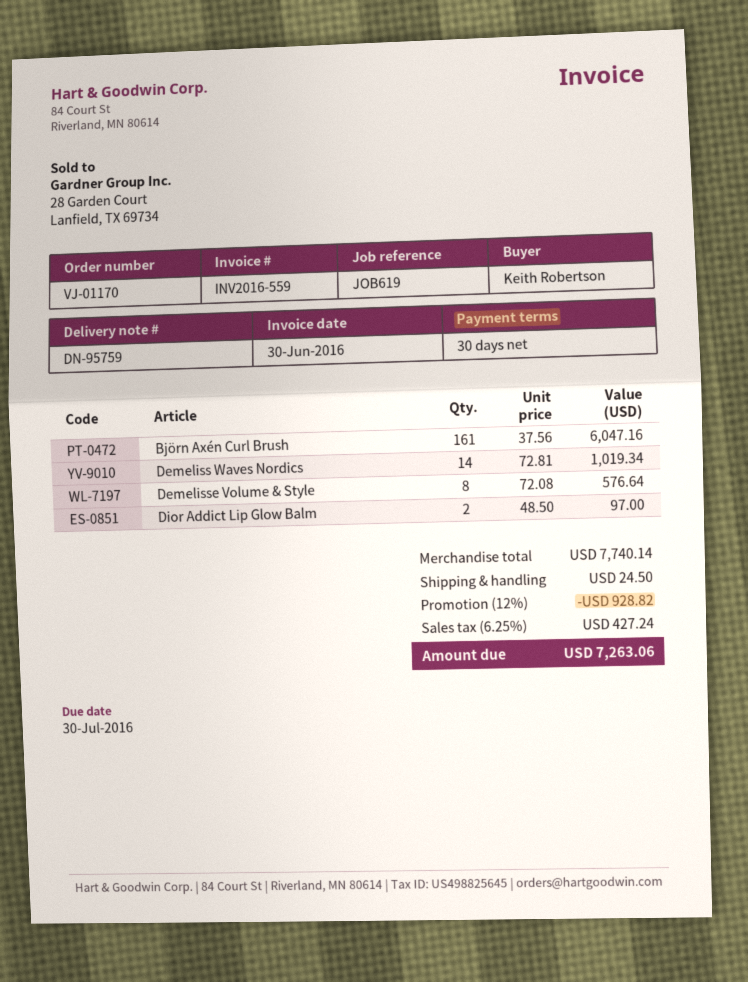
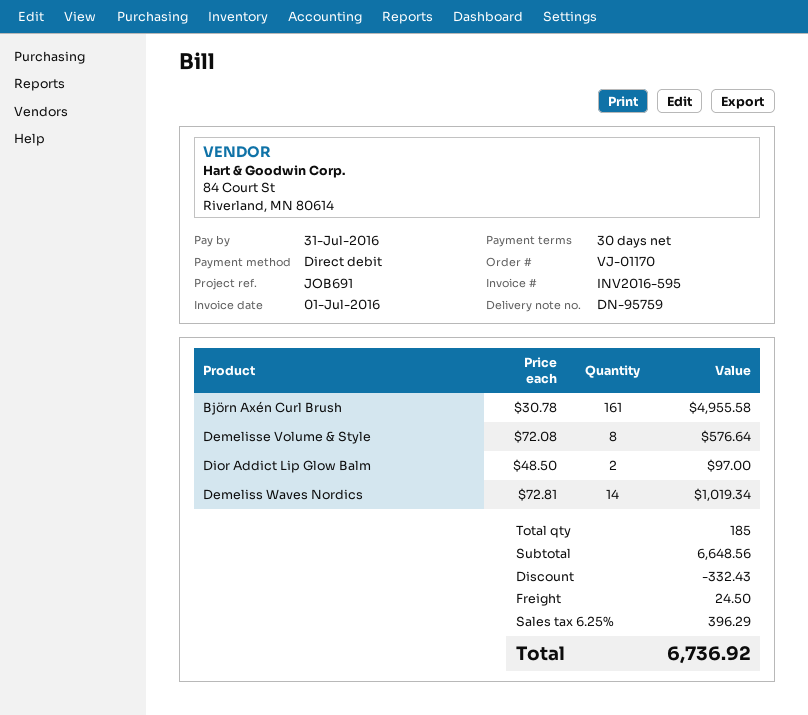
invoice number: INV2016-559 -> INV2016-595
invoice date: 2016-06-30 -> 2016-07-01
due date: 2016-07-30 -> 2016-07-31
reference: JOB619 -> JOB691
Björn Axén Curl Brush: 161 x 37.56 = 6047.16 -> 161 x 30.78 = 4955.58
subtotal: 7740.14 -> 6648.56
discount: 928.82 -> 332.43
tax: 6.25% = 427.24 -> 6.25% = 396.29
total: 7263.06 -> 6736.92

